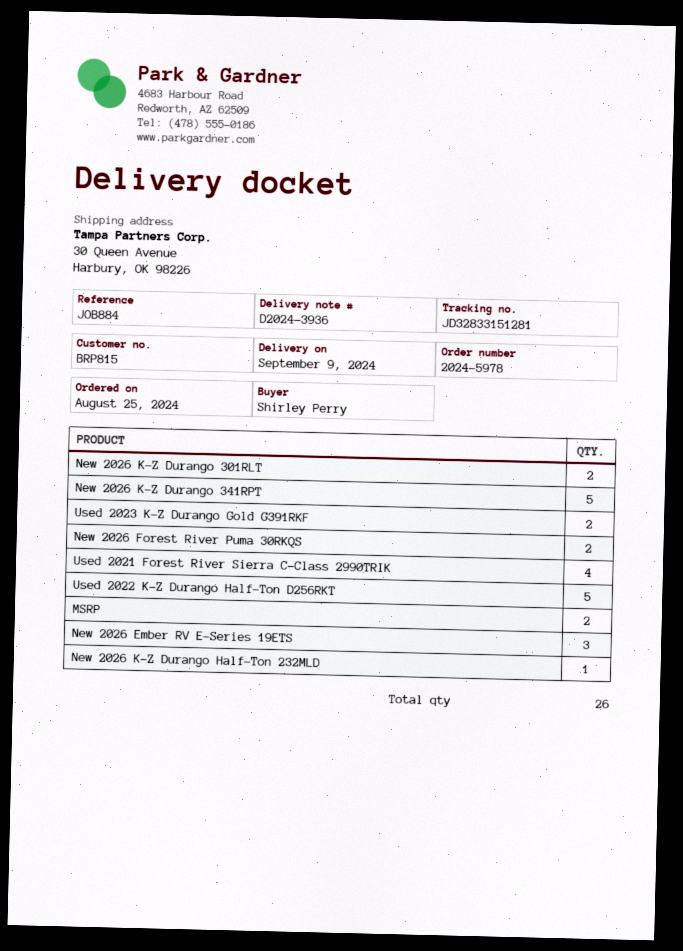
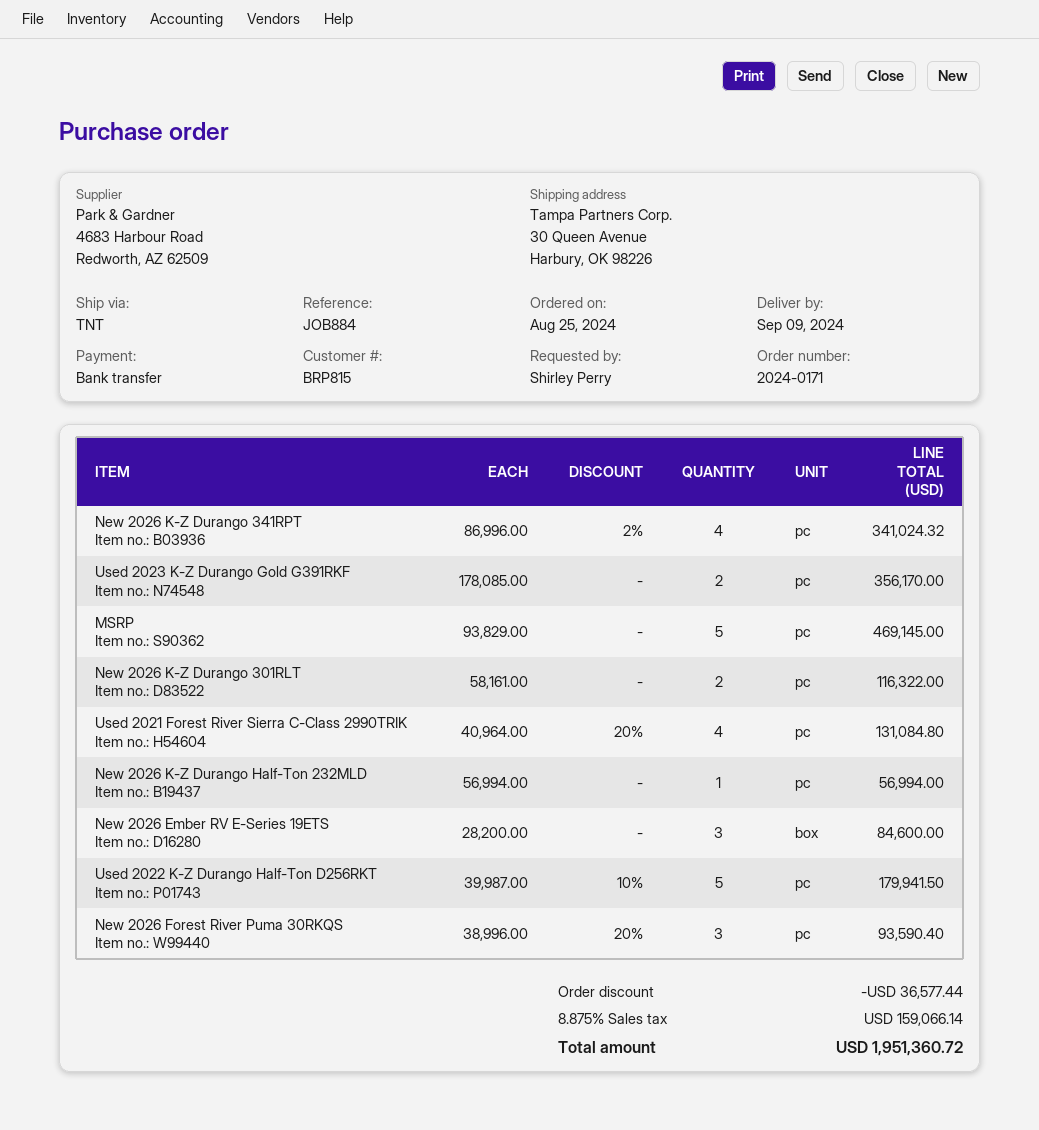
order number: 2024-5978 -> 2024-0171
New 2026 K-Z Durango 341RPT: 5 -> 4
New 2026 Forest River Puma 30RKQS: 2 -> 3
MSRP: 2 -> 5

